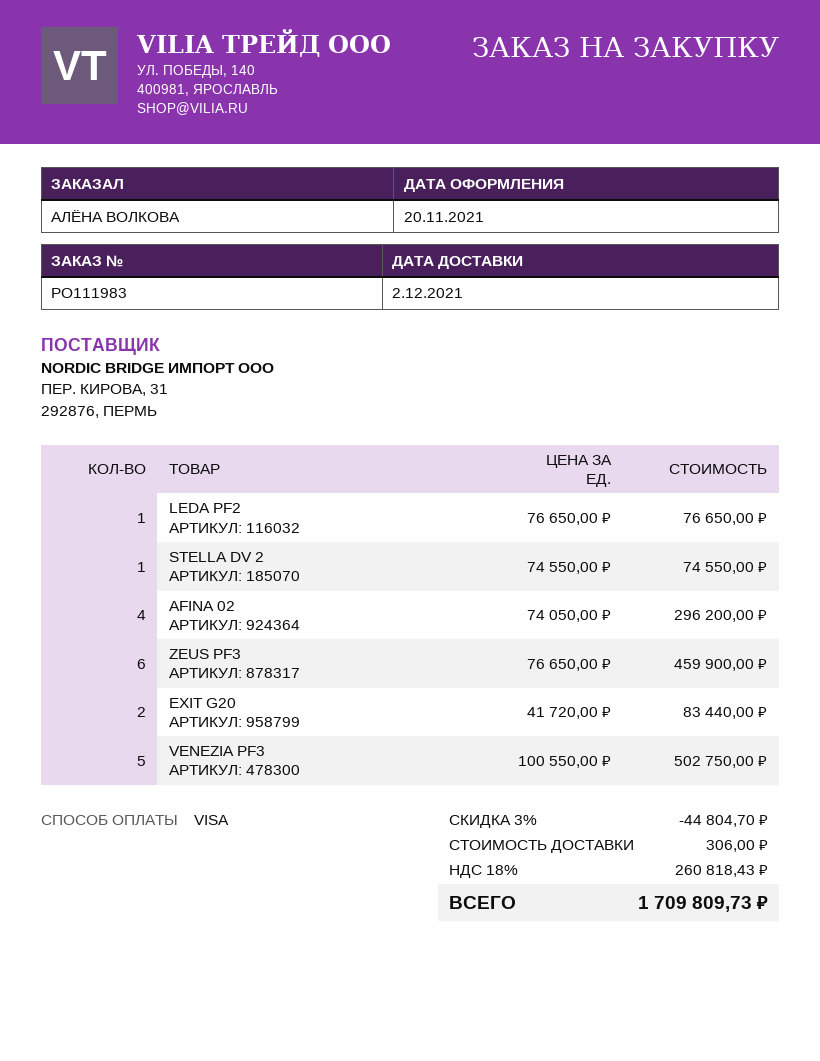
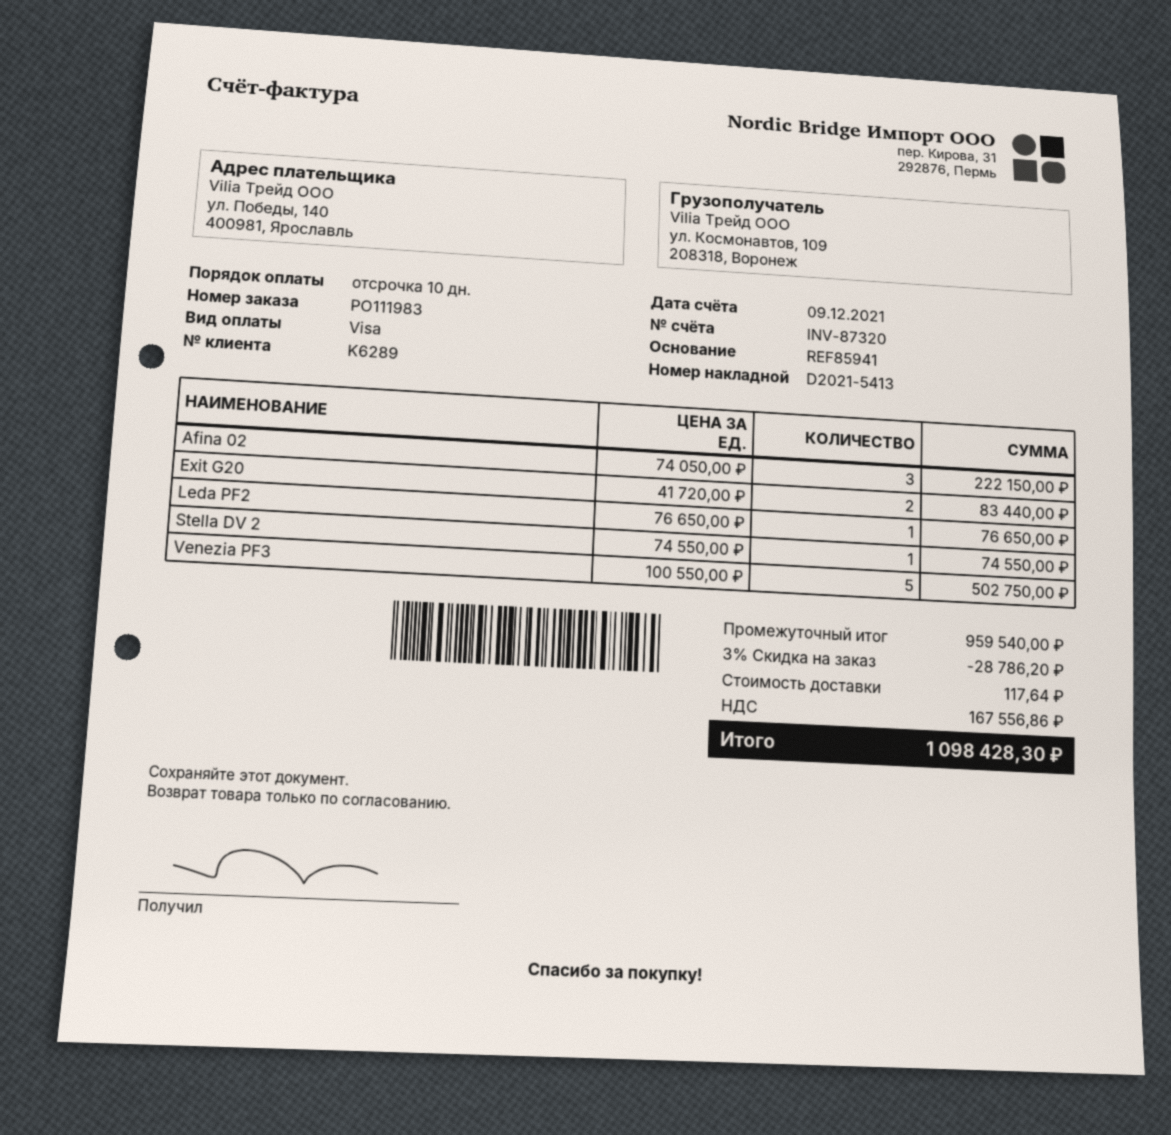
AFINA 02: 4 x 74050.00 = 296200.00 -> 3 x 74050.00 = 222150.00
ZEUS PF3: 6 x 76650.00 = 459900.00 -> none
discount: 3% = 44804.70 -> 3% = 28786.20
shipping: 306.00 -> 117.64
tax: 260818.43 -> 167556.86
total: 1709809.73 -> 1098428.30

